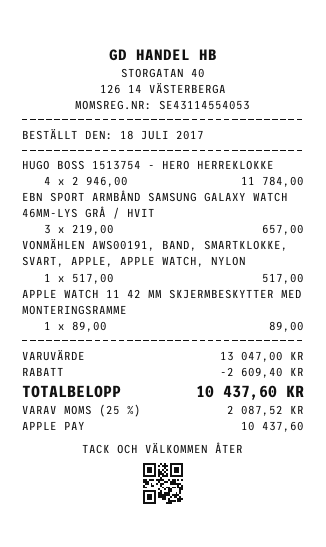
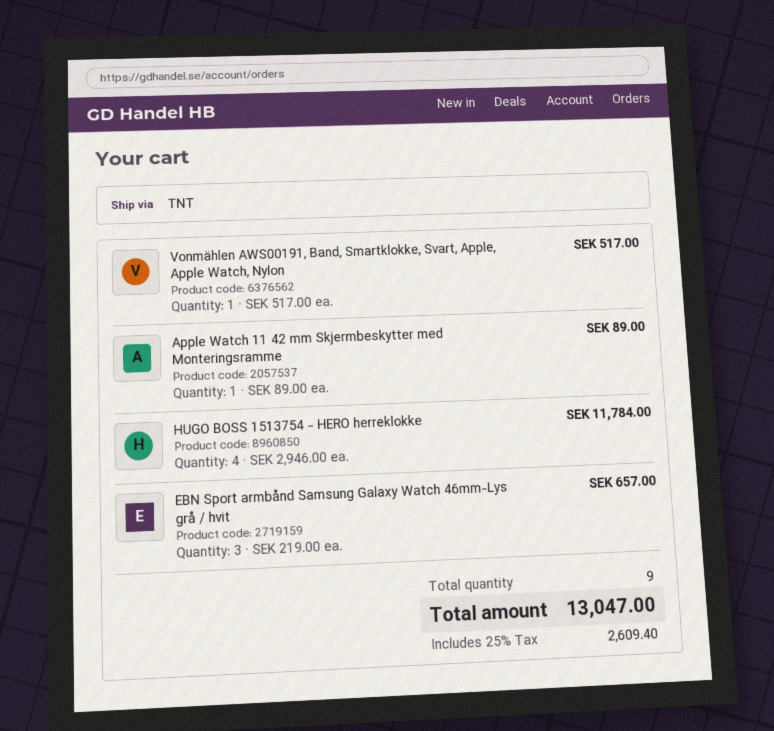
discount: 2609.40 -> none
tax: 25% = 2087.52 -> 25% = 2609.40
total: 10437.60 -> 13047.00

